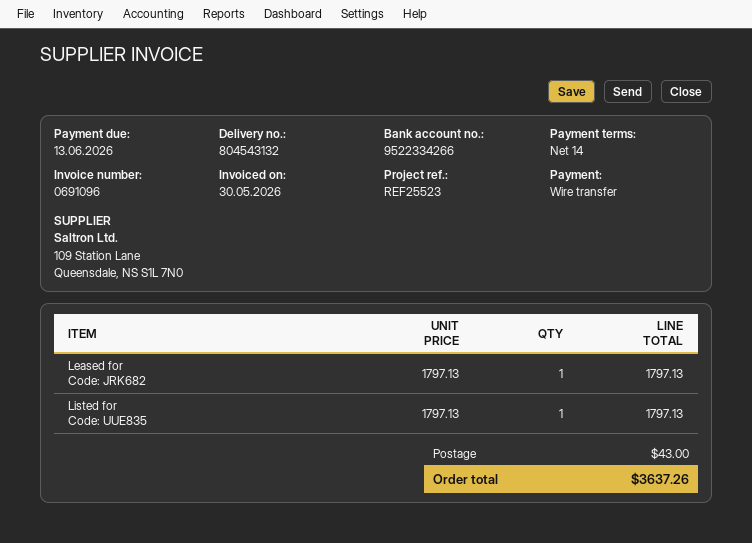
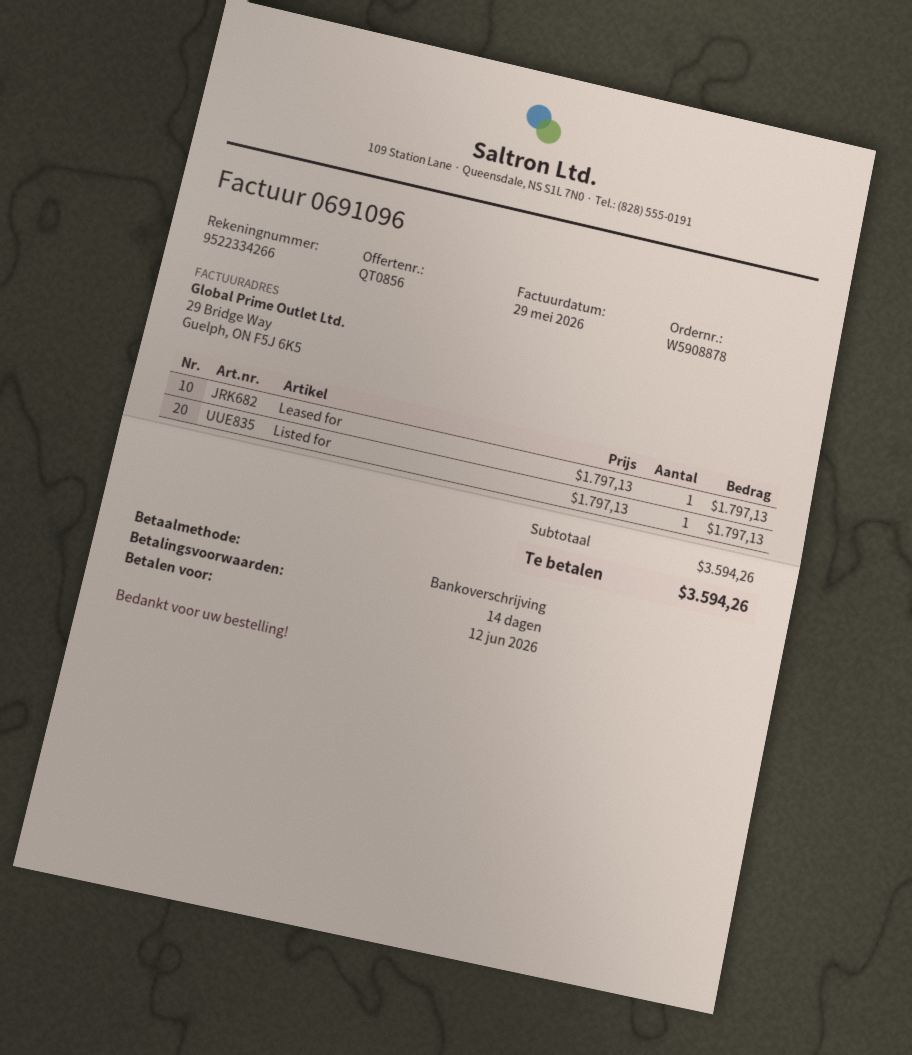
invoice date: 2026-05-30 -> 2026-05-29
due date: 2026-06-13 -> 2026-06-12
shipping: 43.00 -> none
total: 3637.26 -> 3594.26

